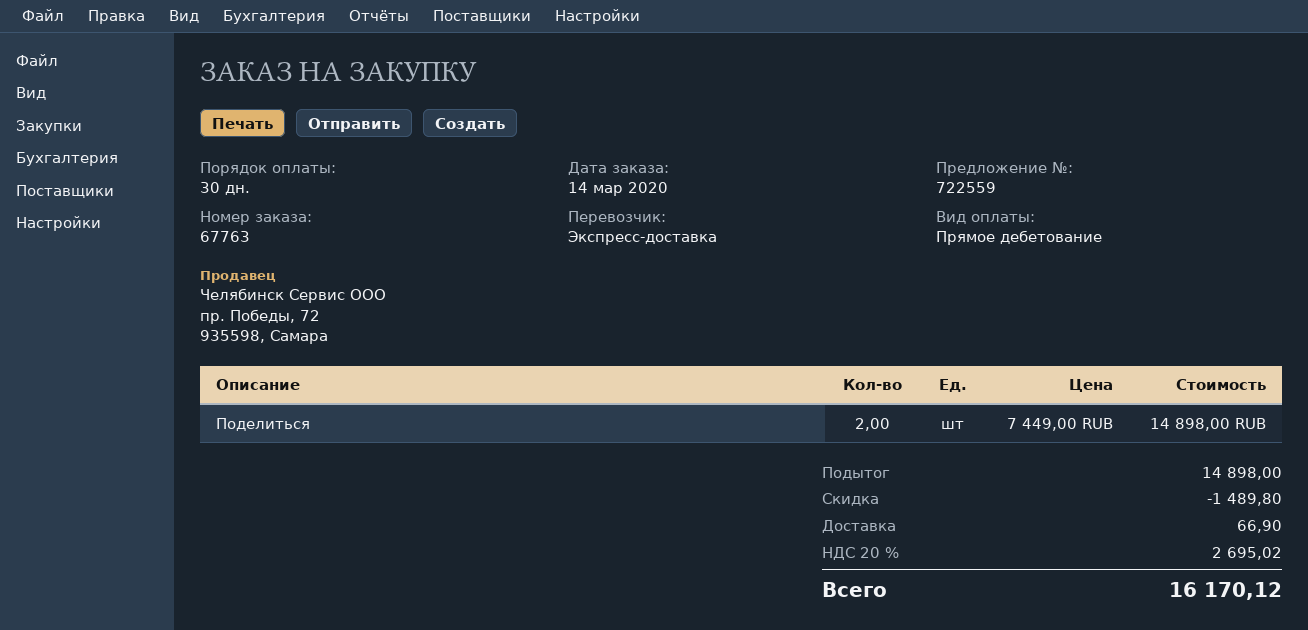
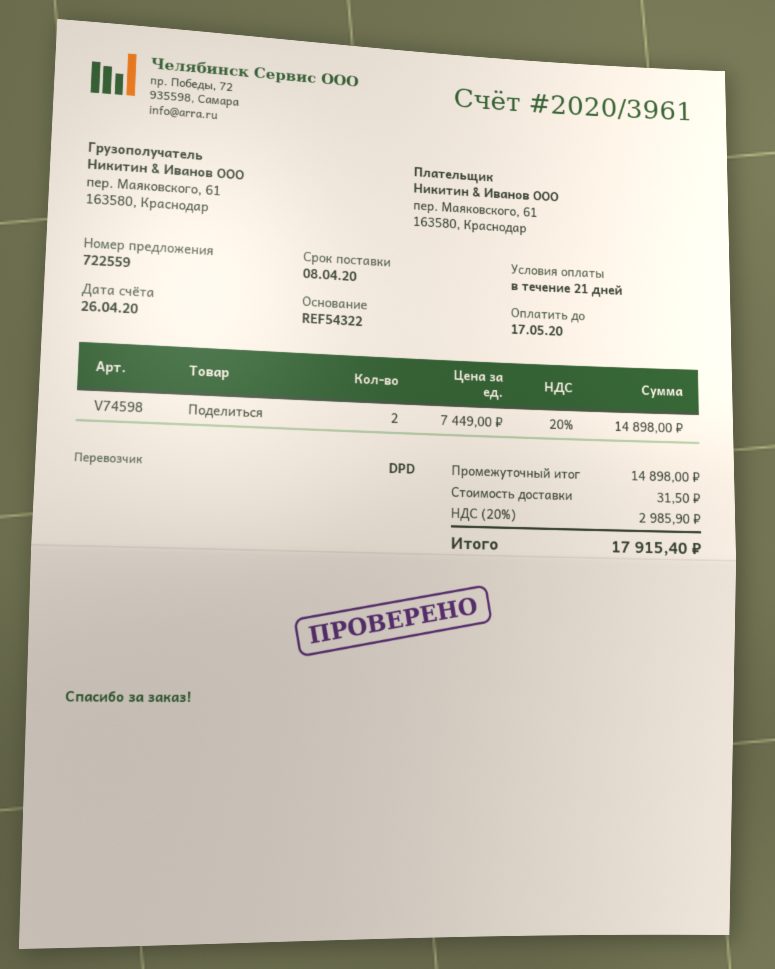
payment terms: 30 days -> 21 days
shipping method: express -> DPD
discount: 1489.80 -> none
shipping: 66.90 -> 31.50
tax: 20% = 2695.02 -> 20% = 2985.90
total: 16170.12 -> 17915.40

